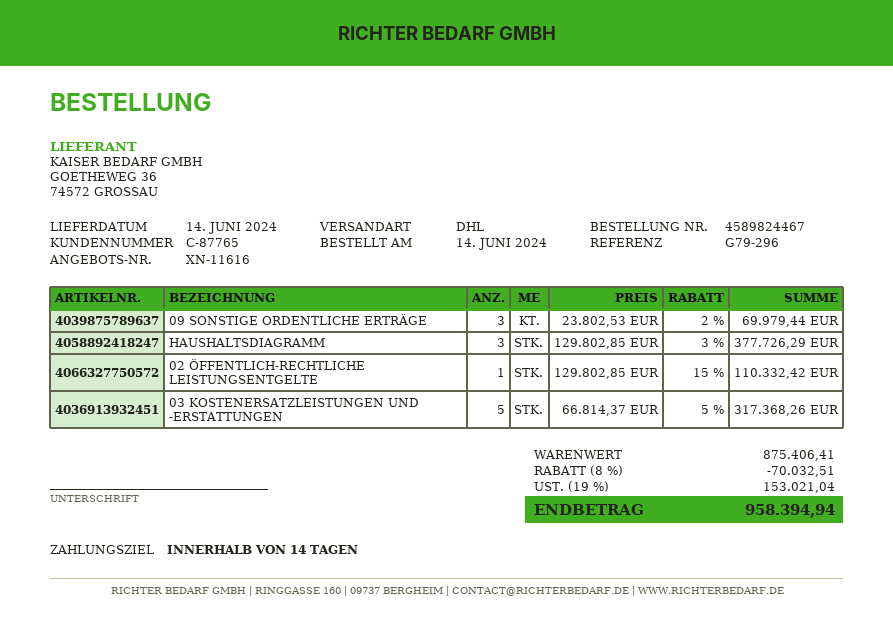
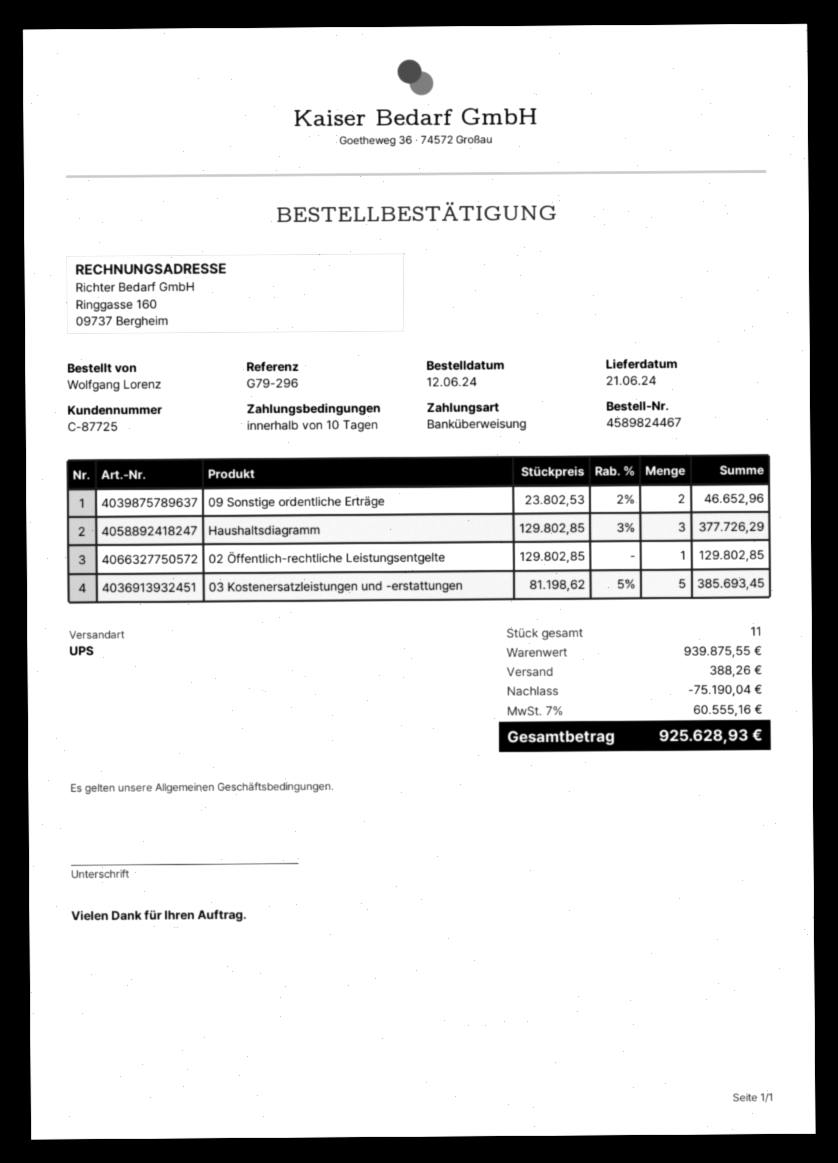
order date: 2024-06-14 -> 2024-06-12
delivery date: 2024-06-14 -> 2024-06-21
payment terms: 14 days -> 10 days
customer number: C-87765 -> C-87725
shipping method: DHL -> UPS
09 SONSTIGE ORDENTLICHE ERTRÄGE: 3 x 23802.53 - 2% = 69979.44 -> 2 x 23802.53 - 2% = 46652.96
02 ÖFFENTLICH-RECHTLICHE LEISTUNGSENTGELTE: 1 x 129802.85 - 15% = 110332.42 -> 1 x 129802.85 = 129802.85
03 KOSTENERSATZLEISTUNGEN UND -ERSTATTUNGEN: 5 x 66814.37 - 5% = 317368.26 -> 5 x 81198.62 - 5% = 385693.45
subtotal: 875406.41 -> 939875.55
discount: 70032.51 -> 75190.04
shipping: none -> 388.26
tax: 19% = 153021.04 -> 7% = 60555.16
total: 958394.94 -> 925628.93

